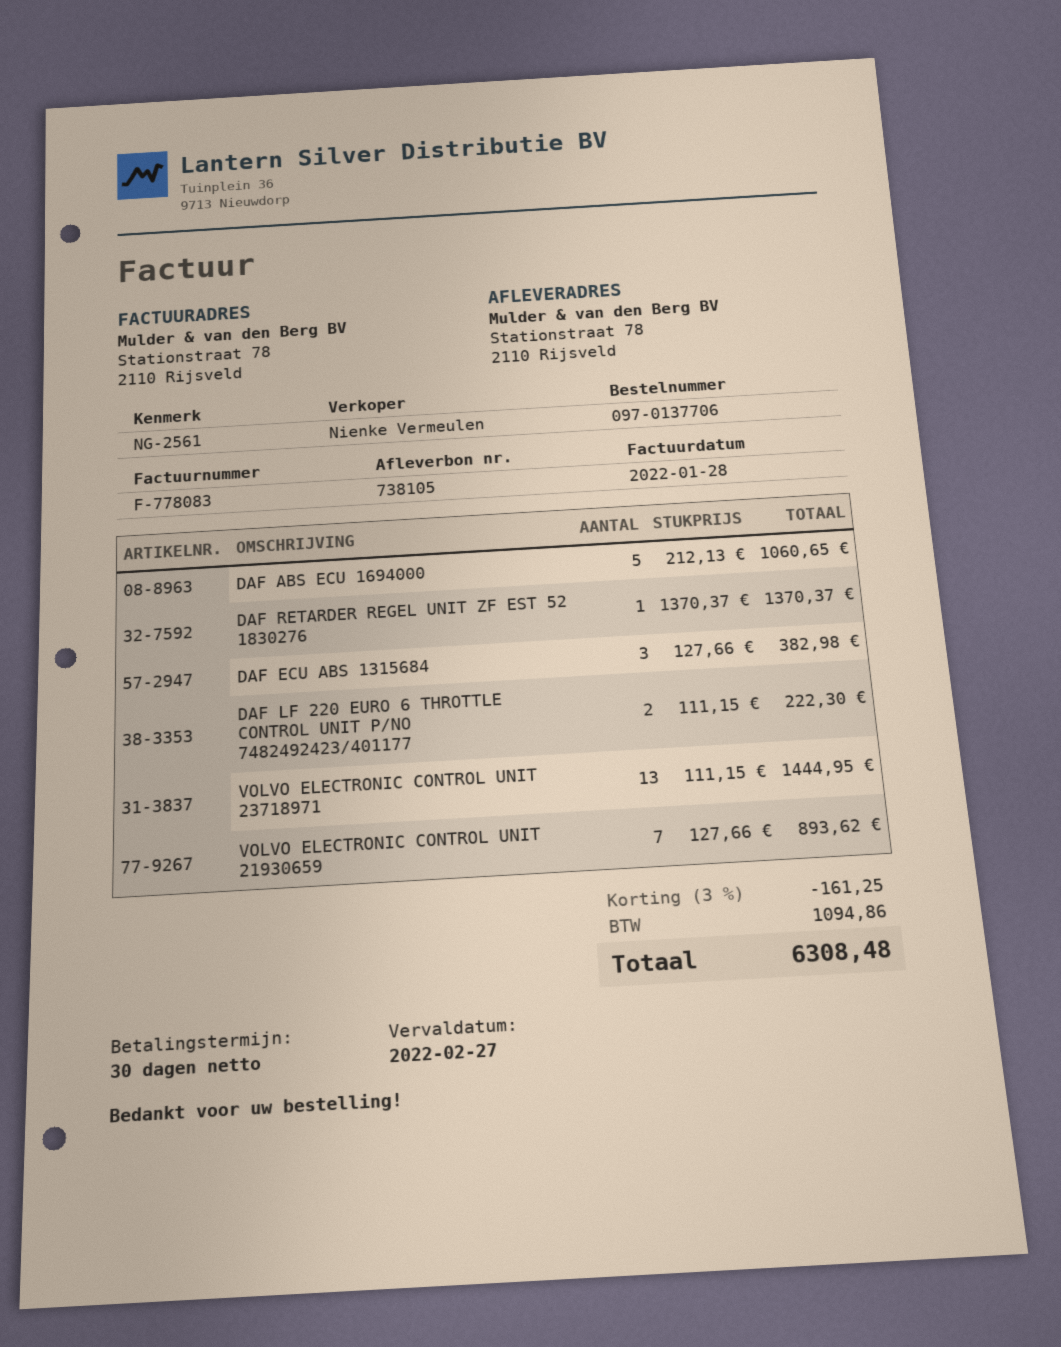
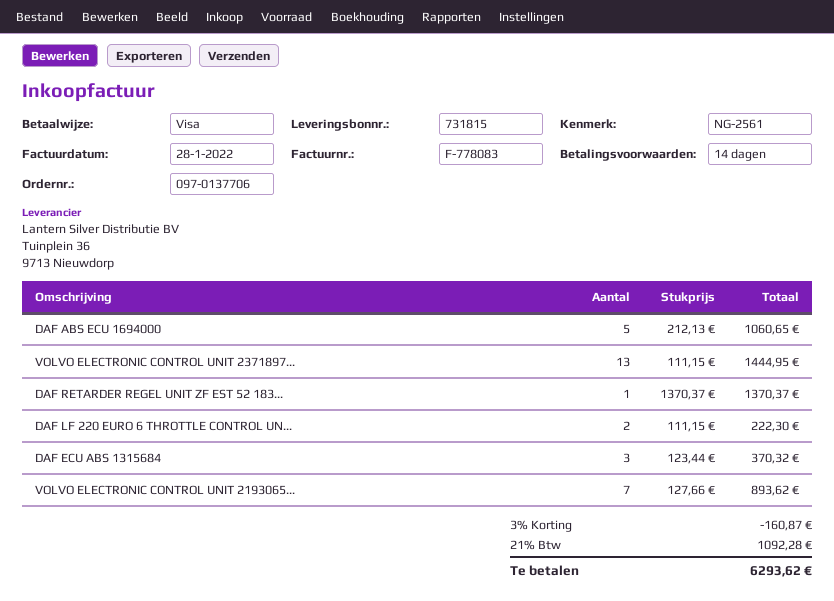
delivery note number: 738105 -> 731815
payment terms: 30 days -> 14 days
DAF ECU ABS 1315684: 3 x 127.66 = 382.98 -> 3 x 123.44 = 370.32
discount: 3% = 161.25 -> 3% = 160.87
tax: 1094.86 -> 1092.28
total: 6308.48 -> 6293.62

